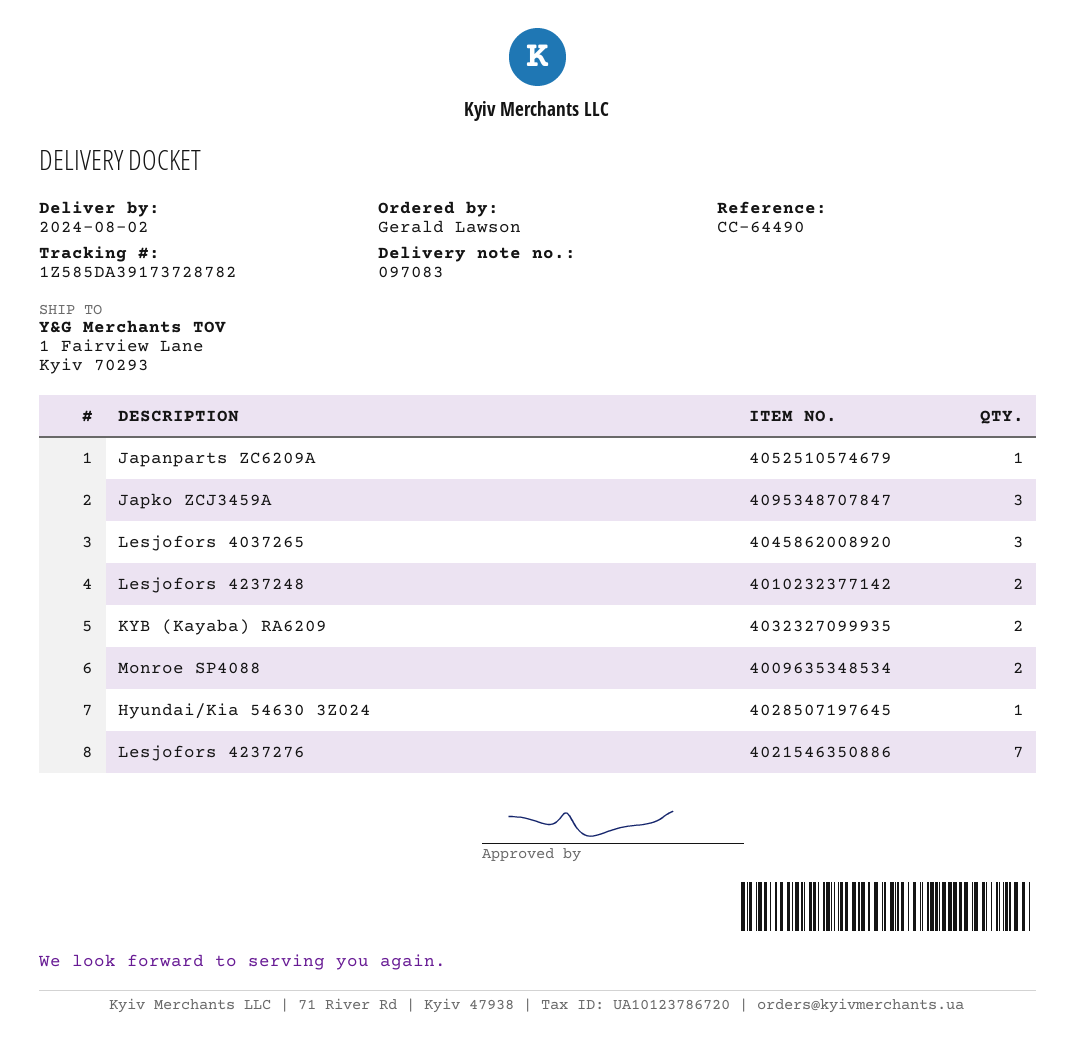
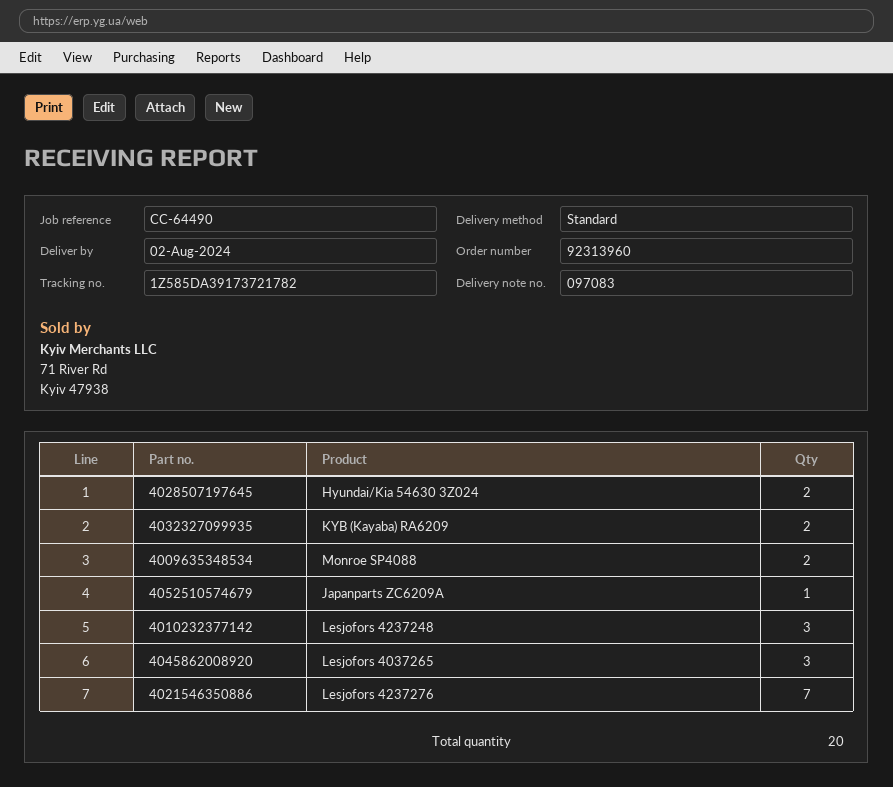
tracking number: 1Z585DA39173728782 -> 1Z585DA39173721782
Japko ZCJ3459A: 3 -> none
Lesjofors 4237248: 2 -> 3
Hyundai/Kia 54630 3Z024: 1 -> 2

